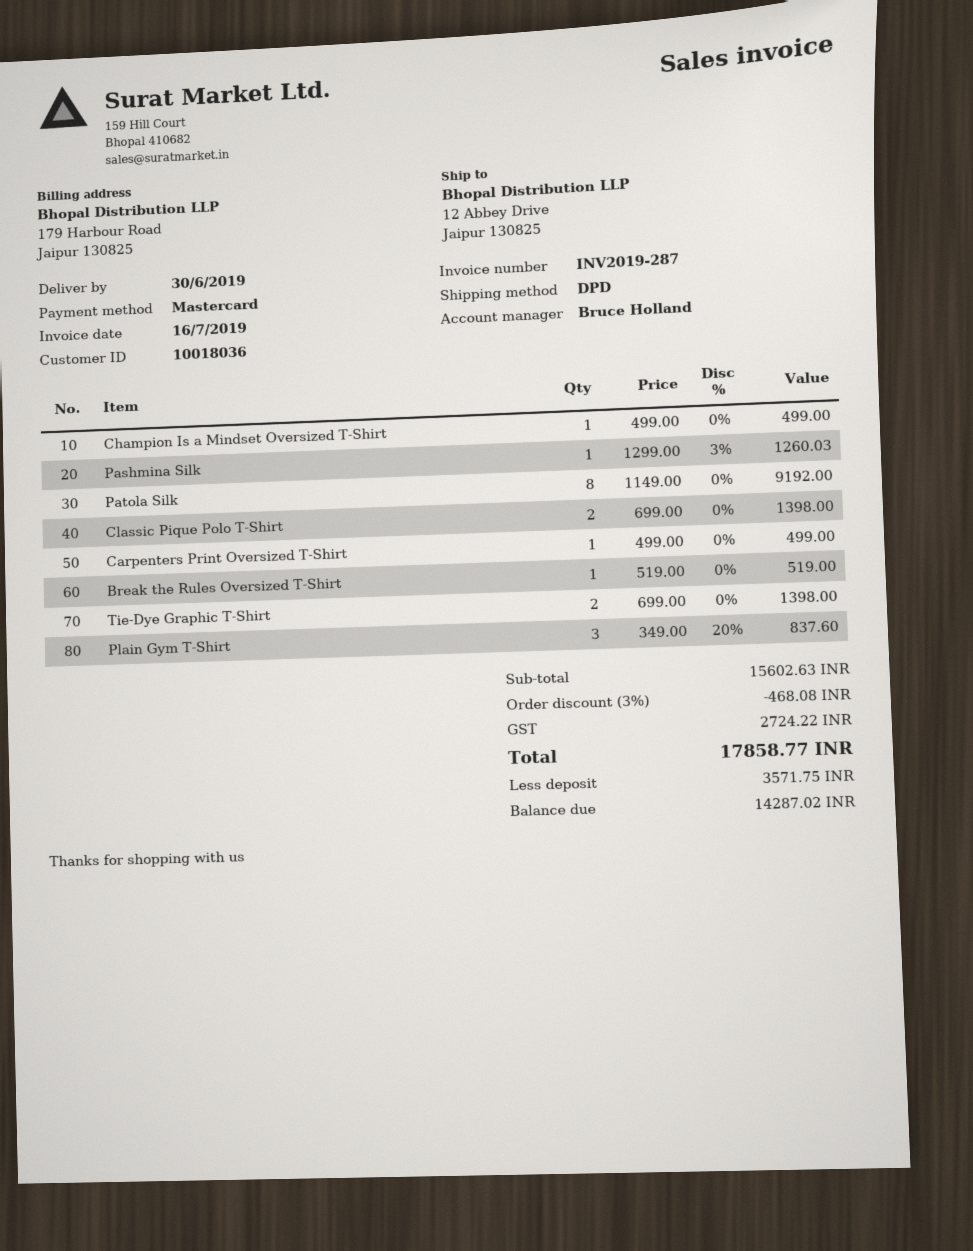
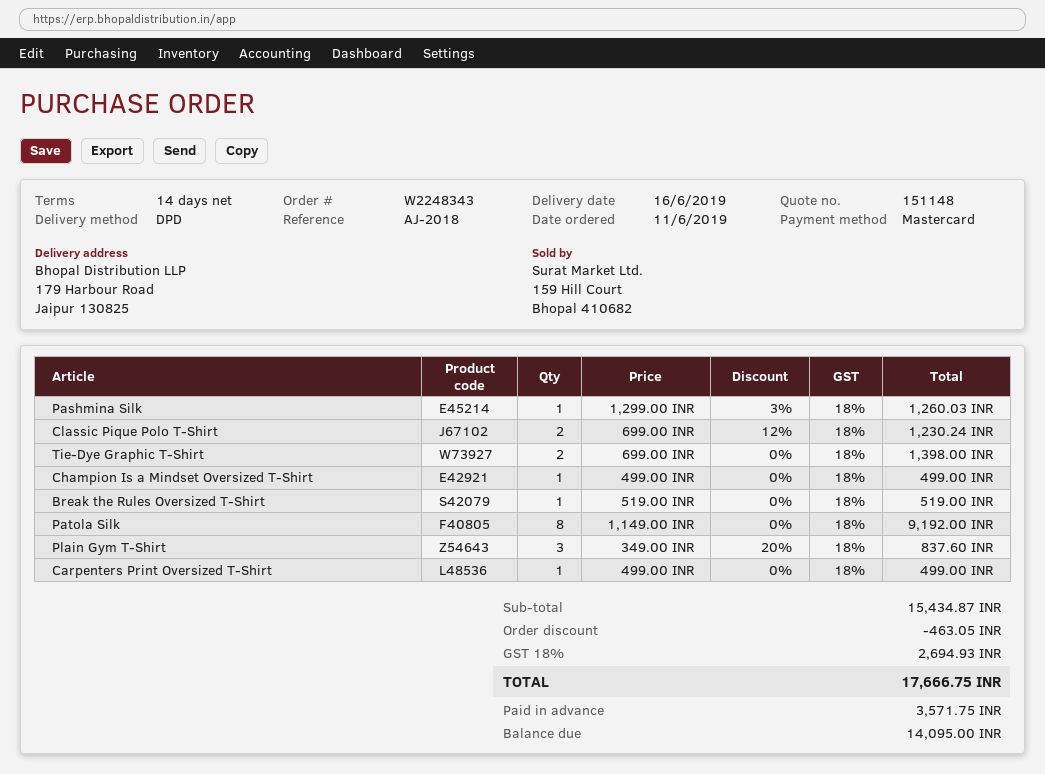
delivery date: 2019-06-30 -> 2019-06-16
ship to: 12 Abbey Drive, Jaipur 130825 -> 179 Harbour Road, Jaipur 130825
Classic Pique Polo T-Shirt: 2 x 699.00 = 1398.00 -> 2 x 699.00 - 12% = 1230.24
subtotal: 15602.63 -> 15434.87
discount: 468.08 -> 463.05
tax: 2724.22 -> 2694.93
total: 17858.77 -> 17666.75
balance: 14287.02 -> 14095.00

